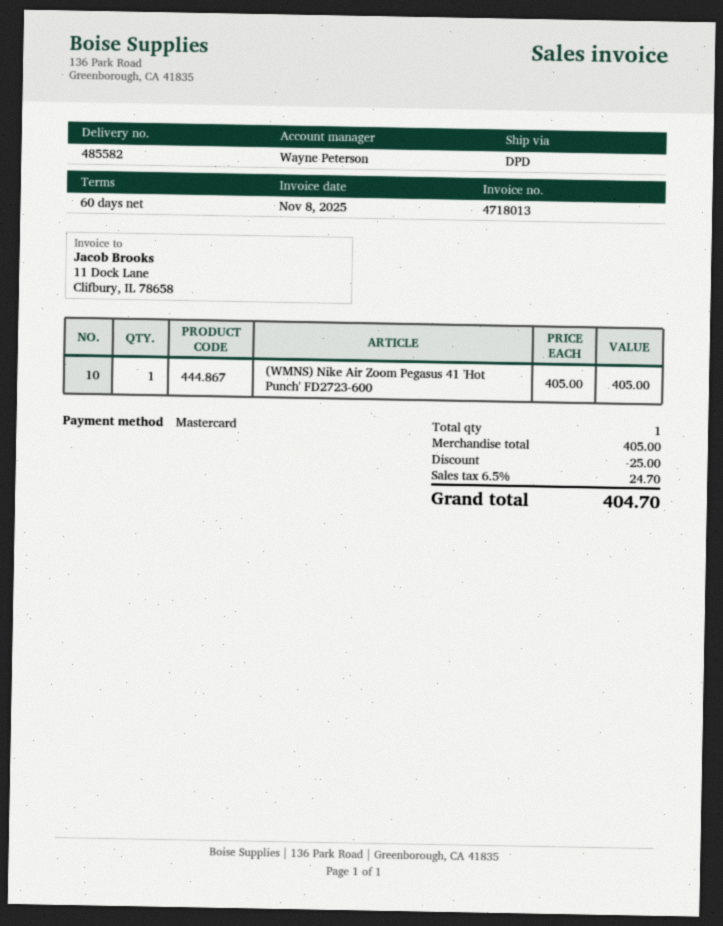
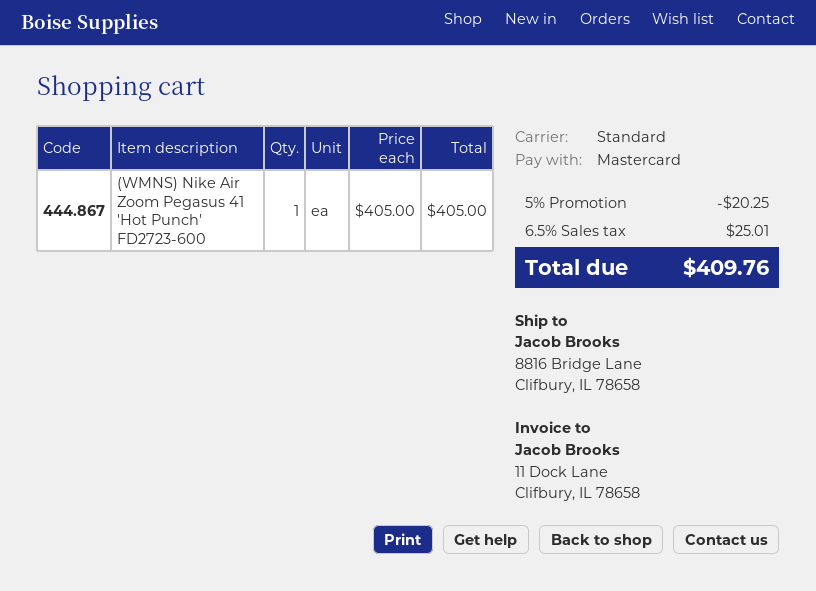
shipping method: DPD -> standard
discount: 25.00 -> 20.25
tax: 6.5% = 24.70 -> 6.5% = 25.01
total: 404.70 -> 409.76

